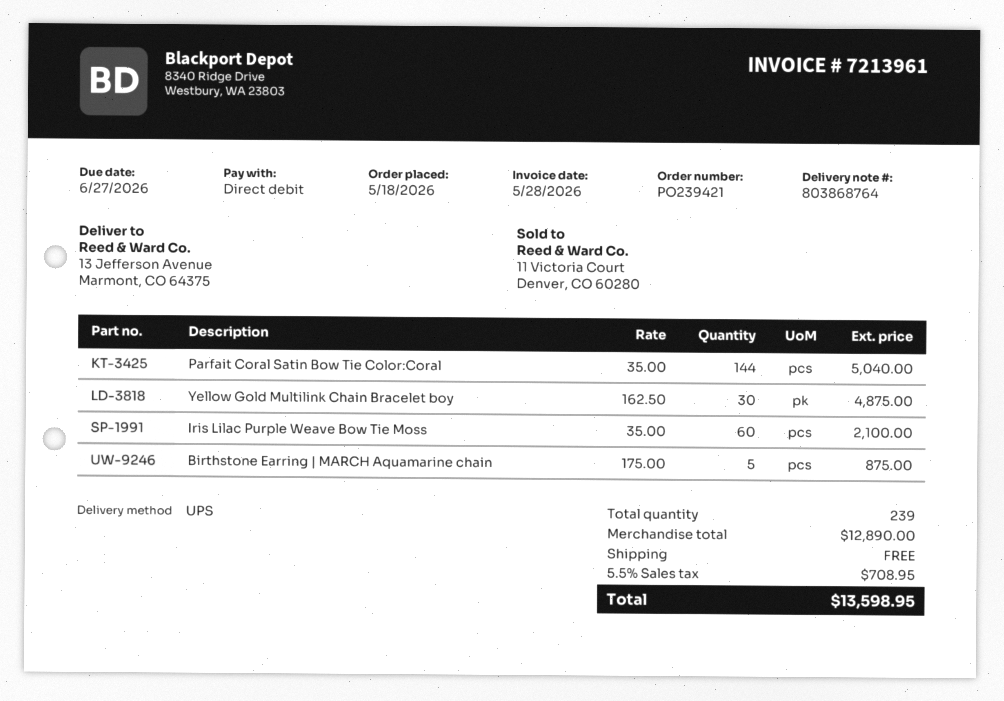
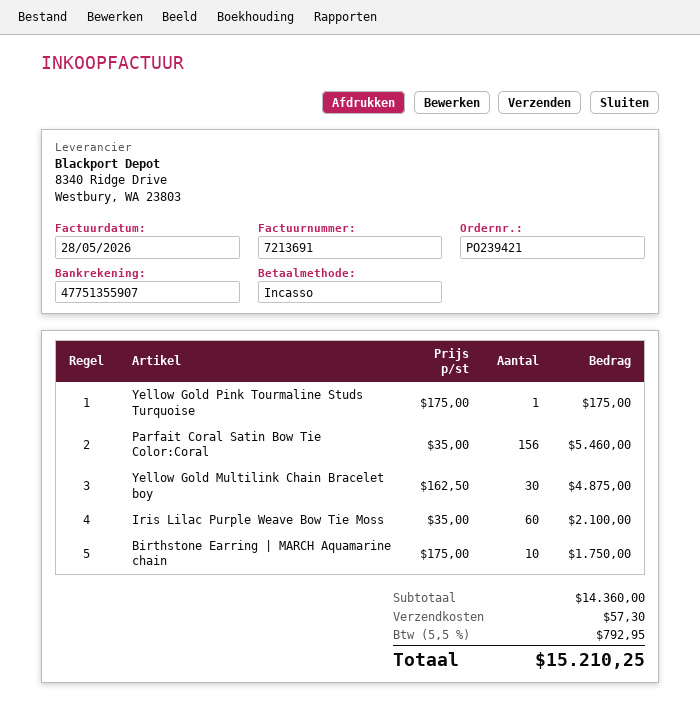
invoice number: 7213961 -> 7213691
Parfait Coral Satin Bow Tie Color:Coral: 144 x 35.00 = 5040.00 -> 156 x 35.00 = 5460.00
Birthstone Earring | MARCH Aquamarine chain: 5 x 175.00 = 875.00 -> 10 x 175.00 = 1750.00
Yellow Gold Pink Tourmaline Studs Turquoise: none -> 1 x 175.00 = 175.00
subtotal: 12890.00 -> 14360.00
shipping: 0.00 -> 57.30
tax: 5.5% = 708.95 -> 5.5% = 792.95
total: 13598.95 -> 15210.25

